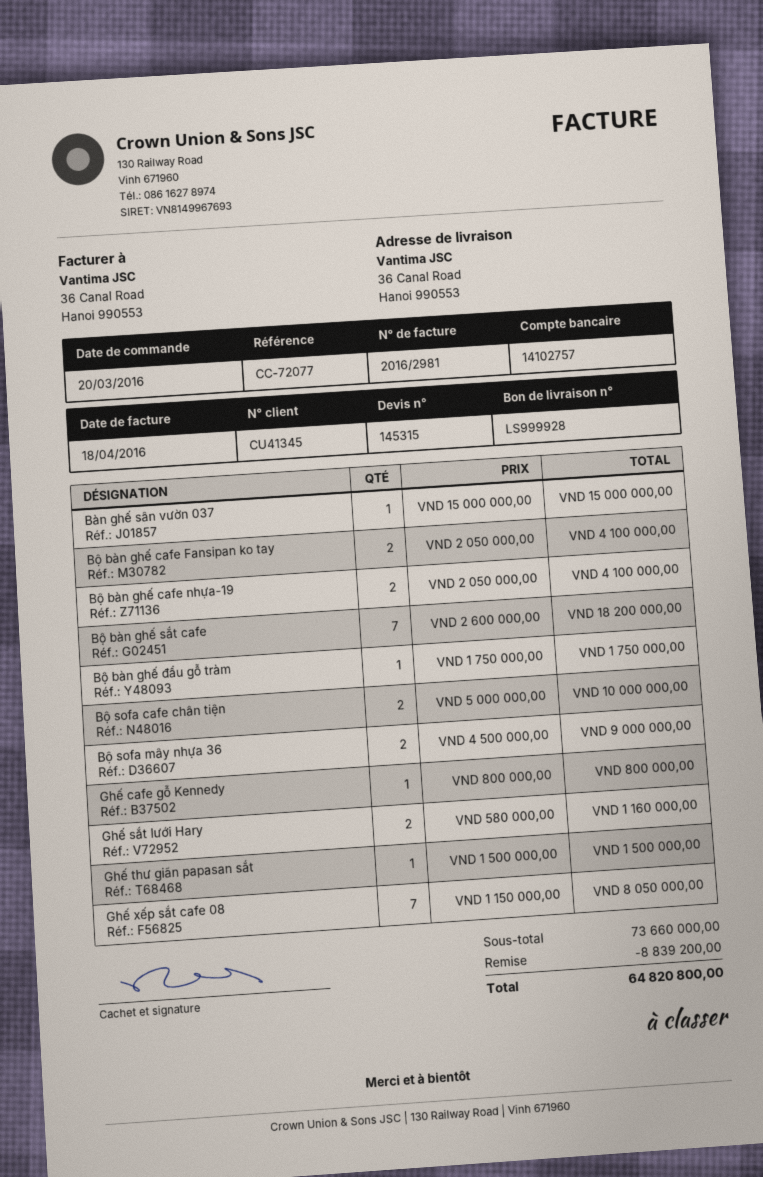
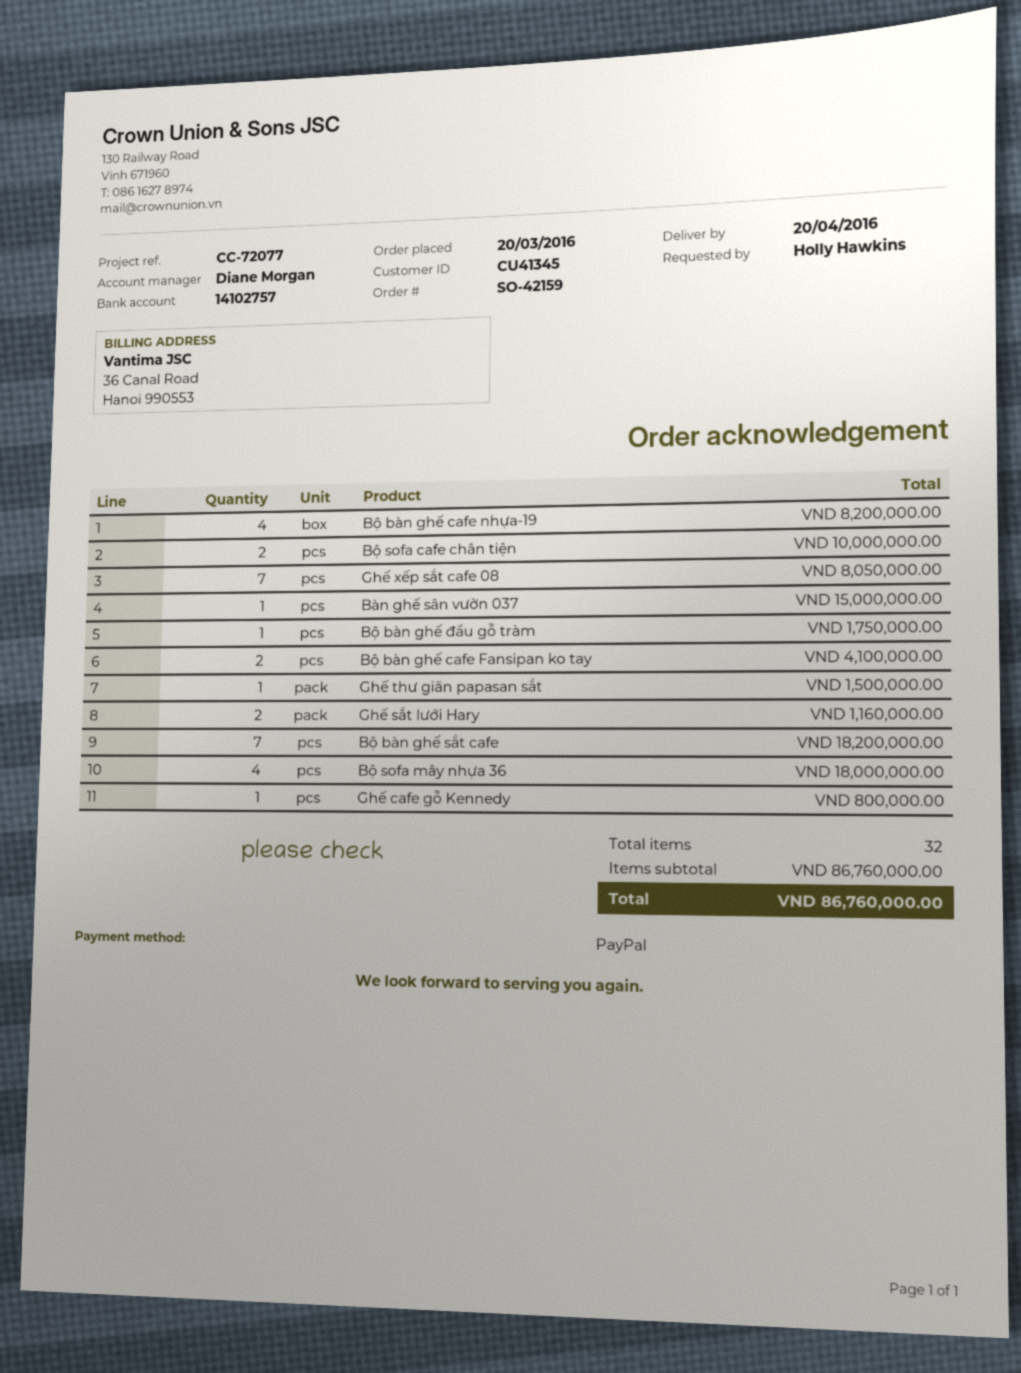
Bộ bàn ghế cafe nhựa-19: 2 for 4100000.00 -> 4 for 8200000.00
Bộ sofa mây nhựa 36: 2 for 9000000.00 -> 4 for 18000000.00
subtotal: 73660000.00 -> 86760000.00
discount: 8839200.00 -> none
total: 64820800.00 -> 86760000.00

